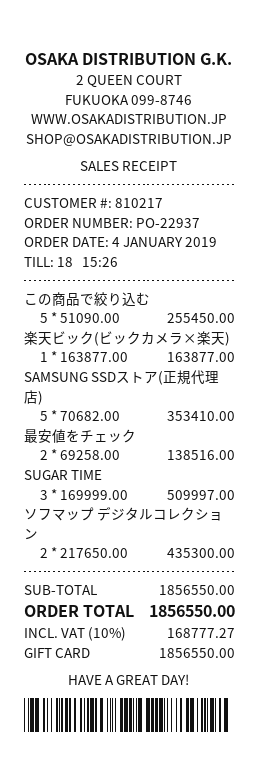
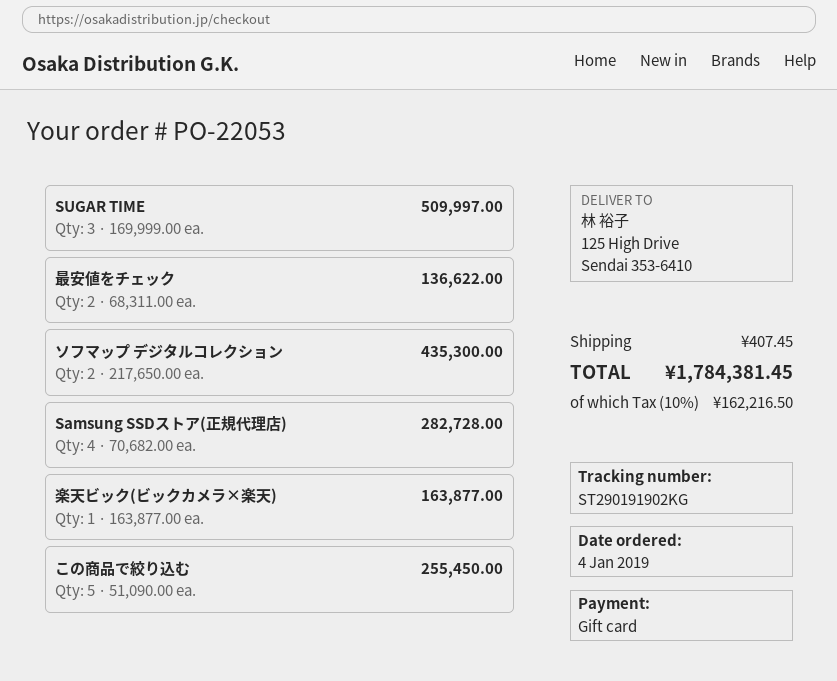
order number: PO-22937 -> PO-22053
SAMSUNG SSDストア(正規代理店): 5 x 70682.00 = 353410.00 -> 4 x 70682.00 = 282728.00
最安値をチェック: 2 x 69258.00 = 138516.00 -> 2 x 68311.00 = 136622.00
shipping: none -> 407.45
tax: 10% = 168777.27 -> 10% = 162216.50
total: 1856550.00 -> 1784381.45

